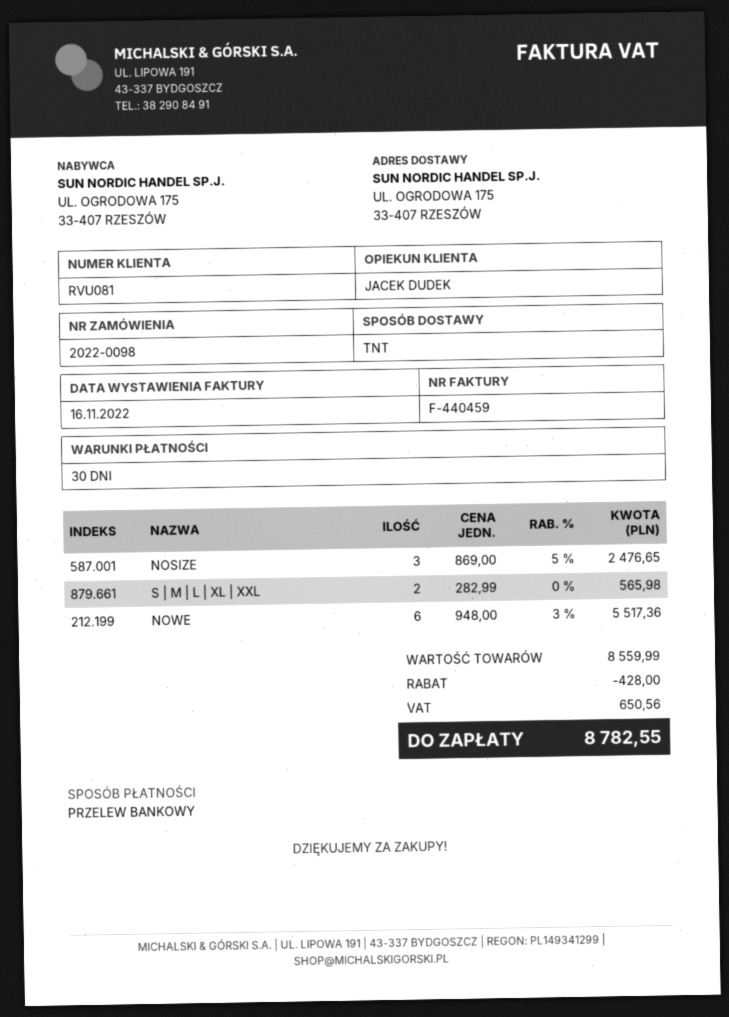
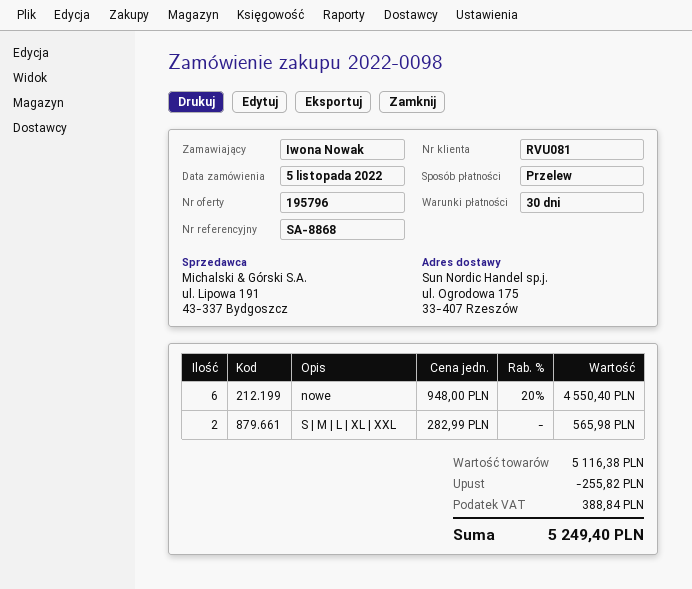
NOSIZE: 3 x 869.00 - 5% = 2476.65 -> none
NOWE: 6 x 948.00 - 3% = 5517.36 -> 6 x 948.00 - 20% = 4550.40
subtotal: 8559.99 -> 5116.38
discount: 428.00 -> 255.82
tax: 650.56 -> 388.84
total: 8782.55 -> 5249.40

